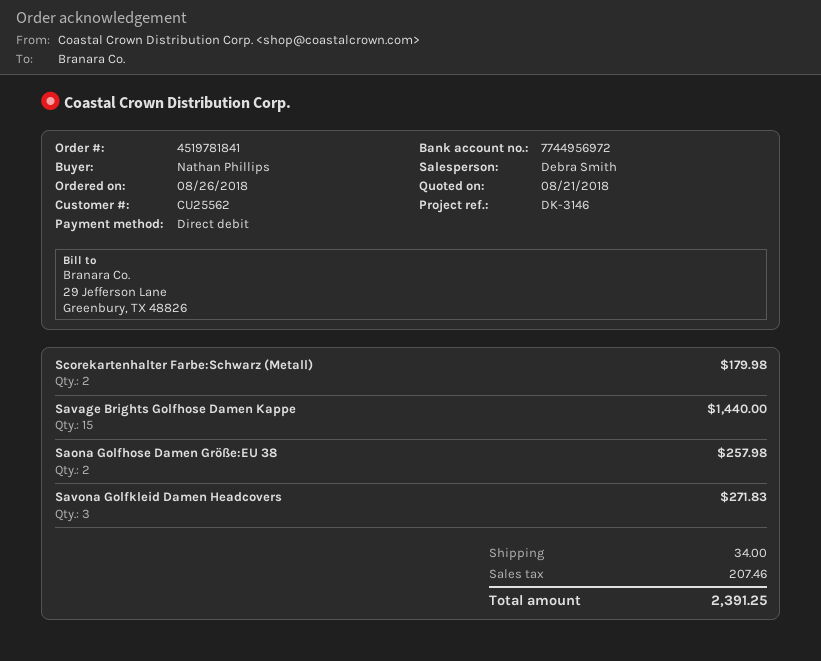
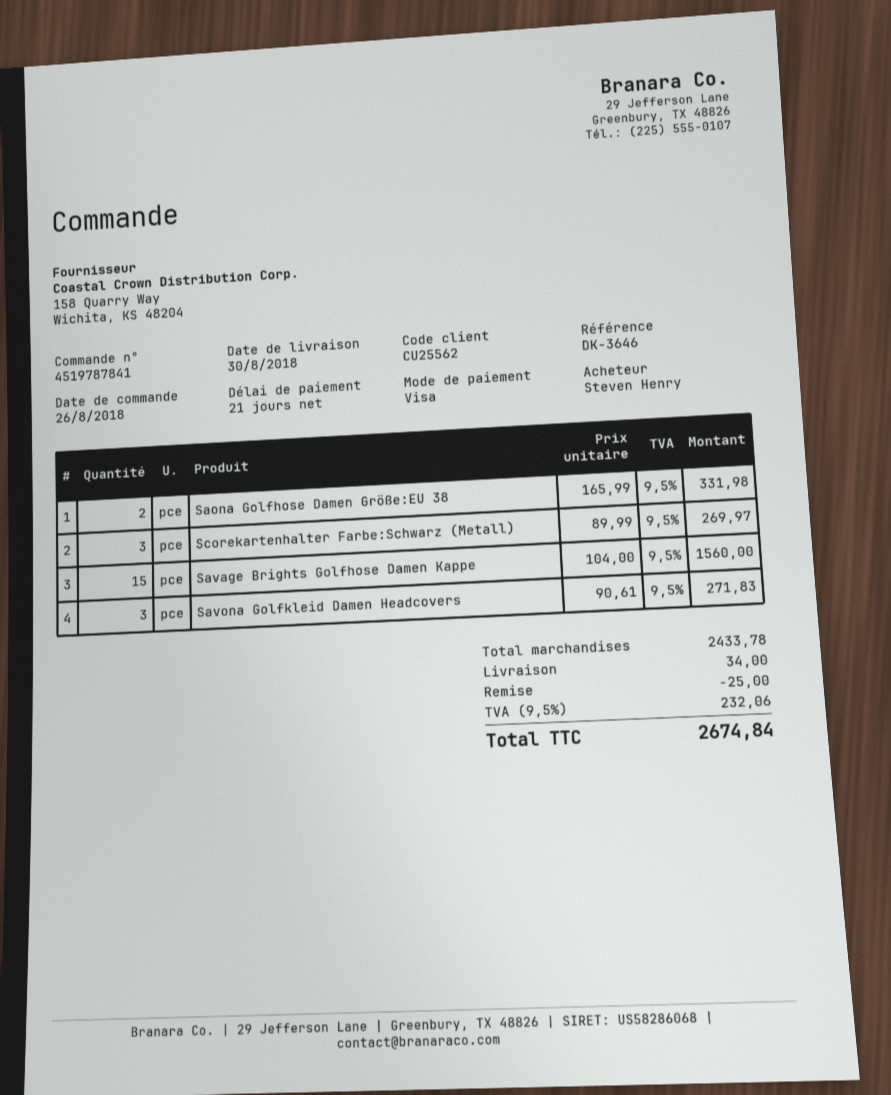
order number: 4519781841 -> 4519787841
reference: DK-3146 -> DK-3646
ordered by: Nathan Phillips -> Steven Henry
payment method: direct debit -> Visa
Scorekartenhalter Farbe:Schwarz (Metall): 2 for 179.98 -> 3 for 269.97
Savage Brights Golfhose Damen Kappe: 15 for 1440.00 -> 15 for 1560.00
Saona Golfhose Damen Größe:EU 38: 2 for 257.98 -> 2 for 331.98
discount: none -> 25.00
tax: 207.46 -> 232.06
total: 2391.25 -> 2674.84

